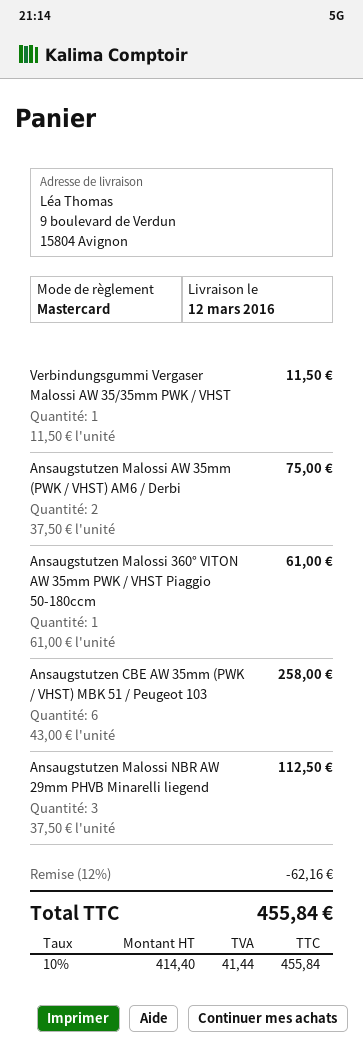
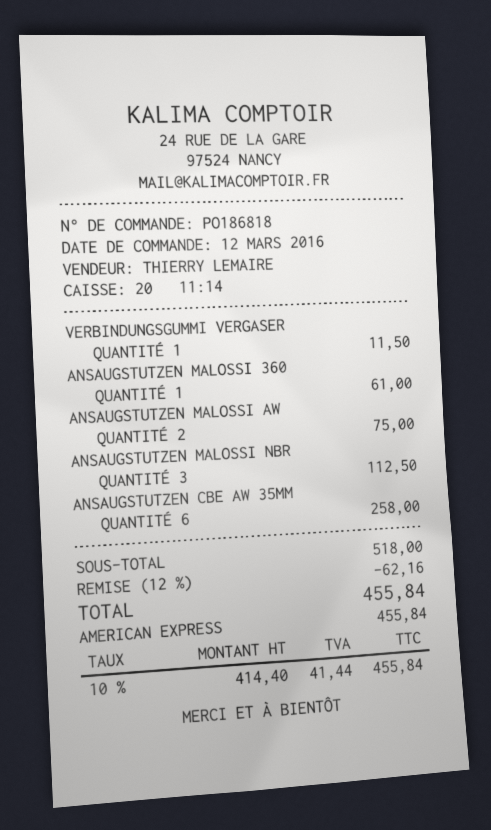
payment method: Mastercard -> American Express

